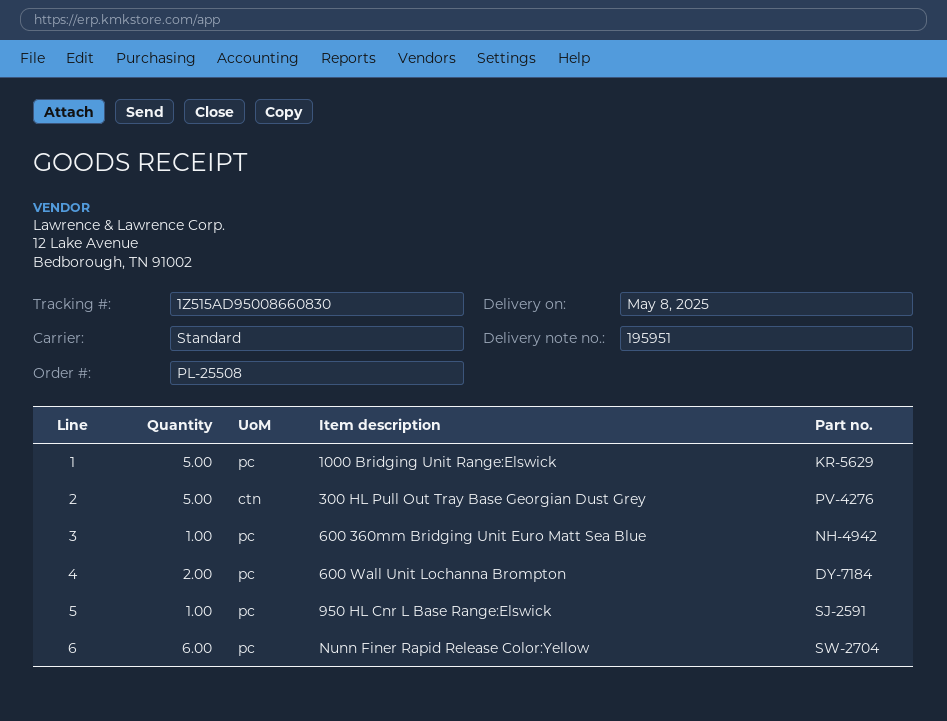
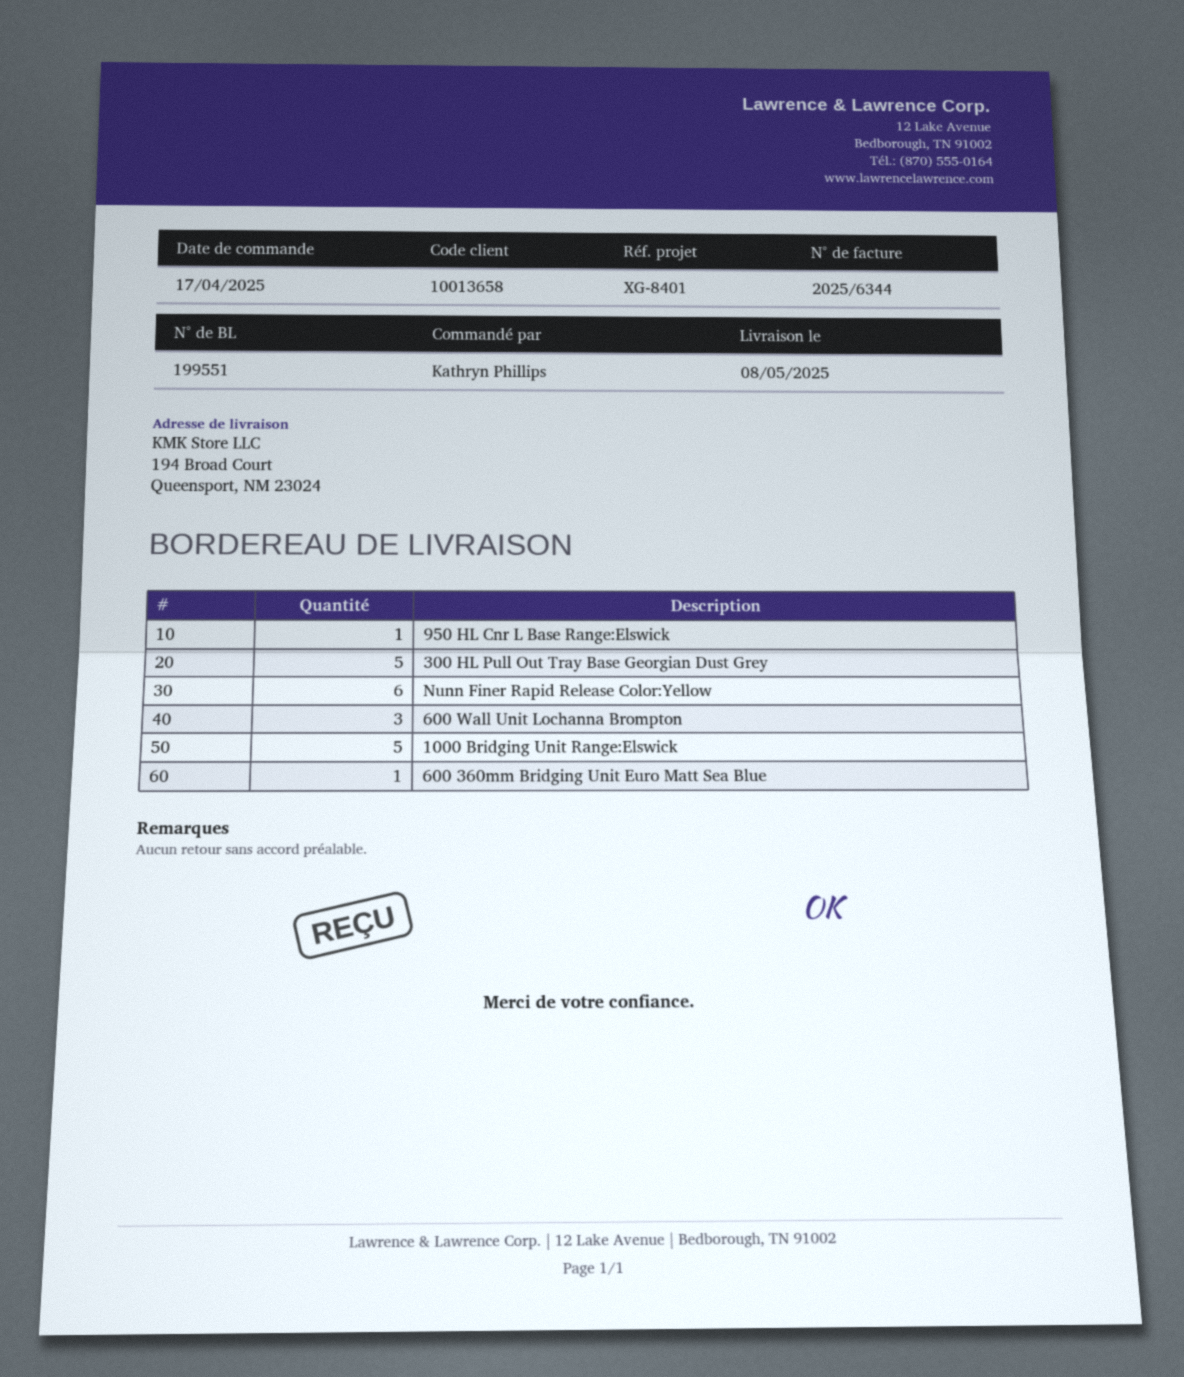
delivery note number: 195951 -> 199551
600 Wall Unit Lochanna Brompton: 2 -> 3

